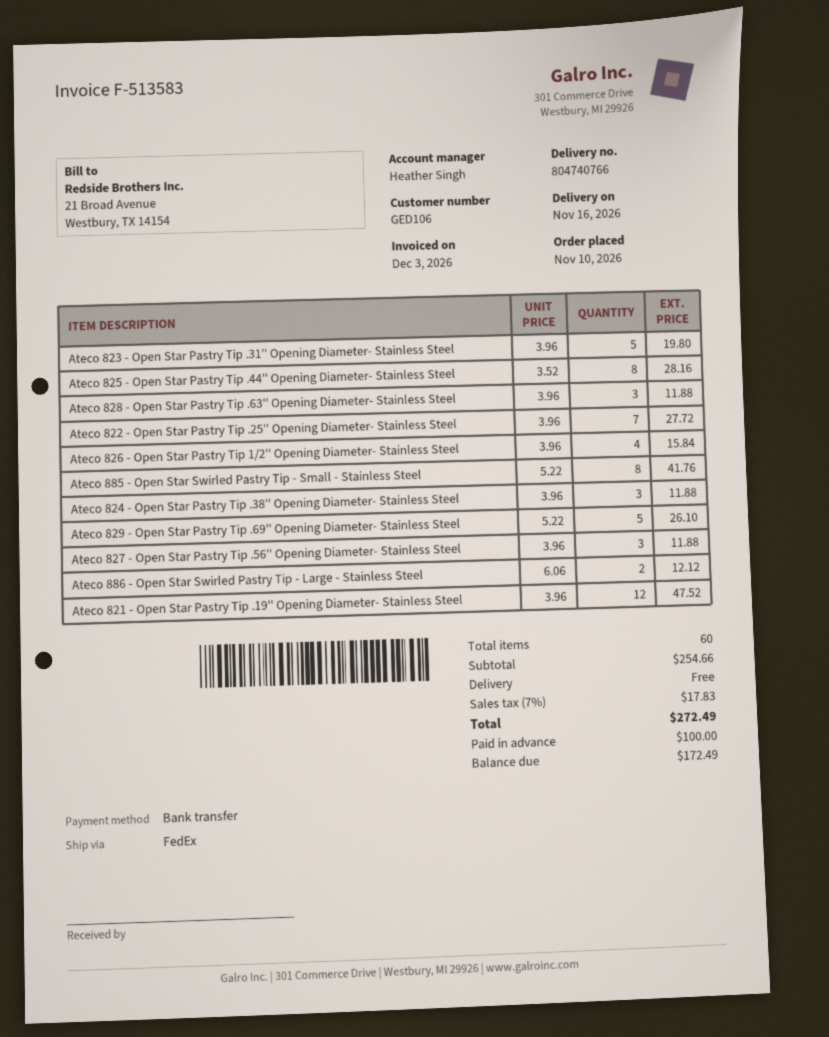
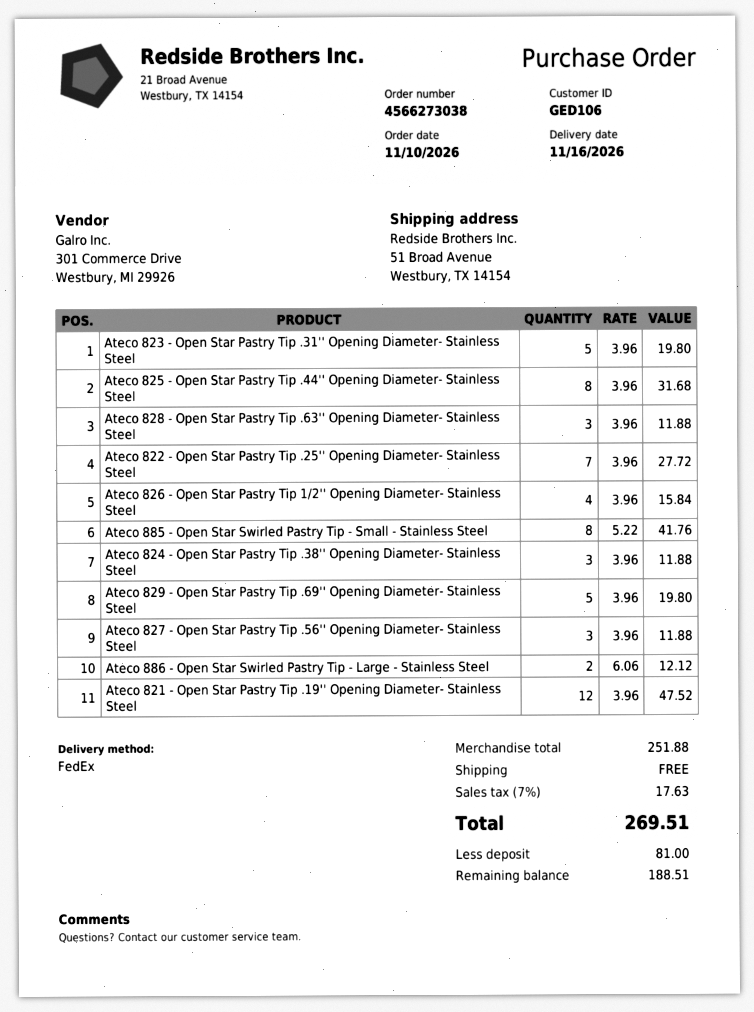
Ateco 825 - Open Star Pastry Tip .44'' Opening Diameter- Stainless Steel: 8 x 3.52 = 28.16 -> 8 x 3.96 = 31.68
Ateco 829 - Open Star Pastry Tip .69'' Opening Diameter- Stainless Steel: 5 x 5.22 = 26.10 -> 5 x 3.96 = 19.80
subtotal: 254.66 -> 251.88
tax: 7% = 17.83 -> 7% = 17.63
total: 272.49 -> 269.51
deposit: 100.00 -> 81.00
balance: 172.49 -> 188.51

